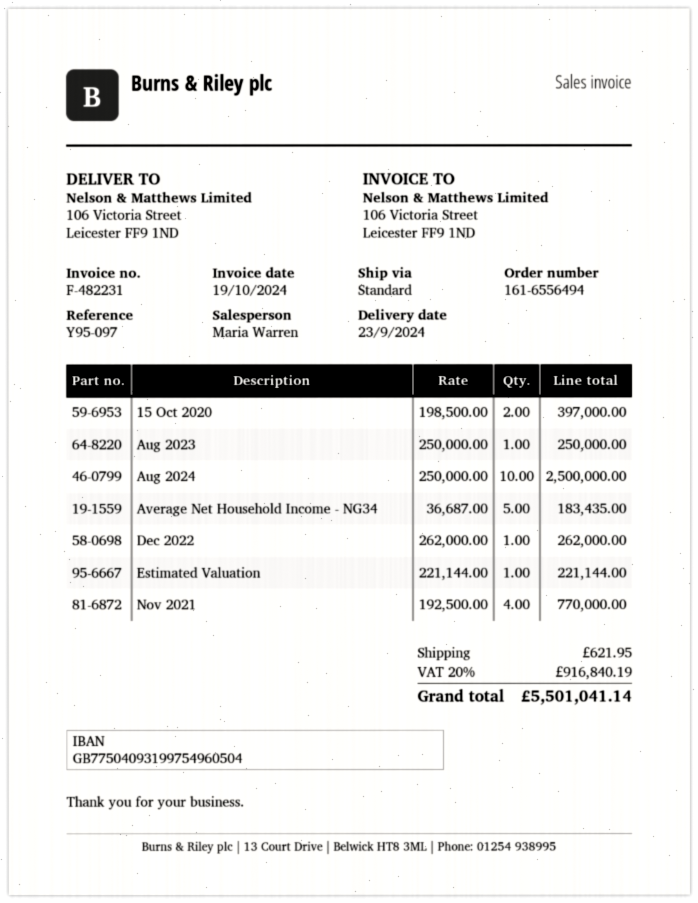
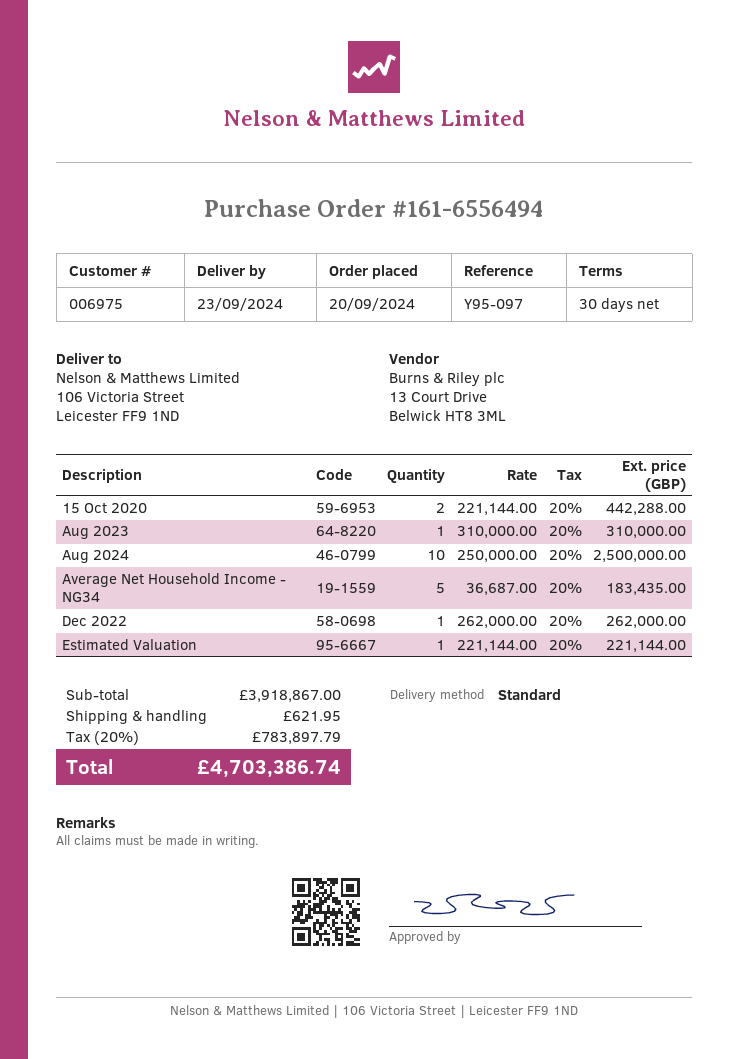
15 Oct 2020: 2 x 198500.00 = 397000.00 -> 2 x 221144.00 = 442288.00
Aug 2023: 1 x 250000.00 = 250000.00 -> 1 x 310000.00 = 310000.00
Nov 2021: 4 x 192500.00 = 770000.00 -> none
tax: 20% = 916840.19 -> 20% = 783897.79
total: 5501041.14 -> 4703386.74

